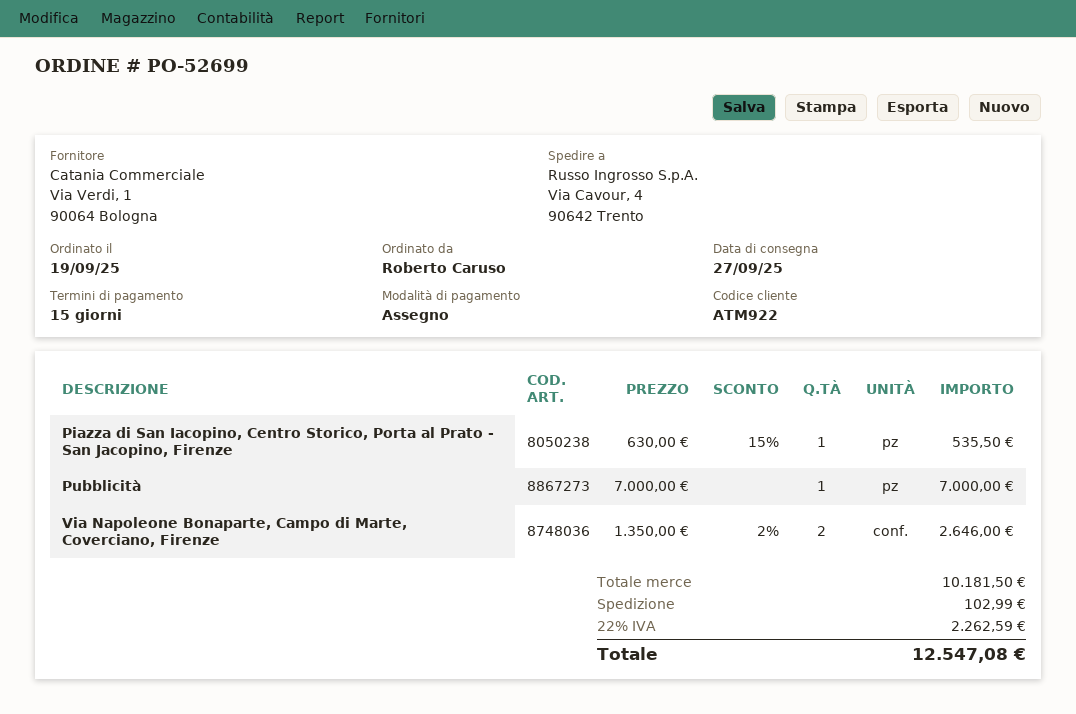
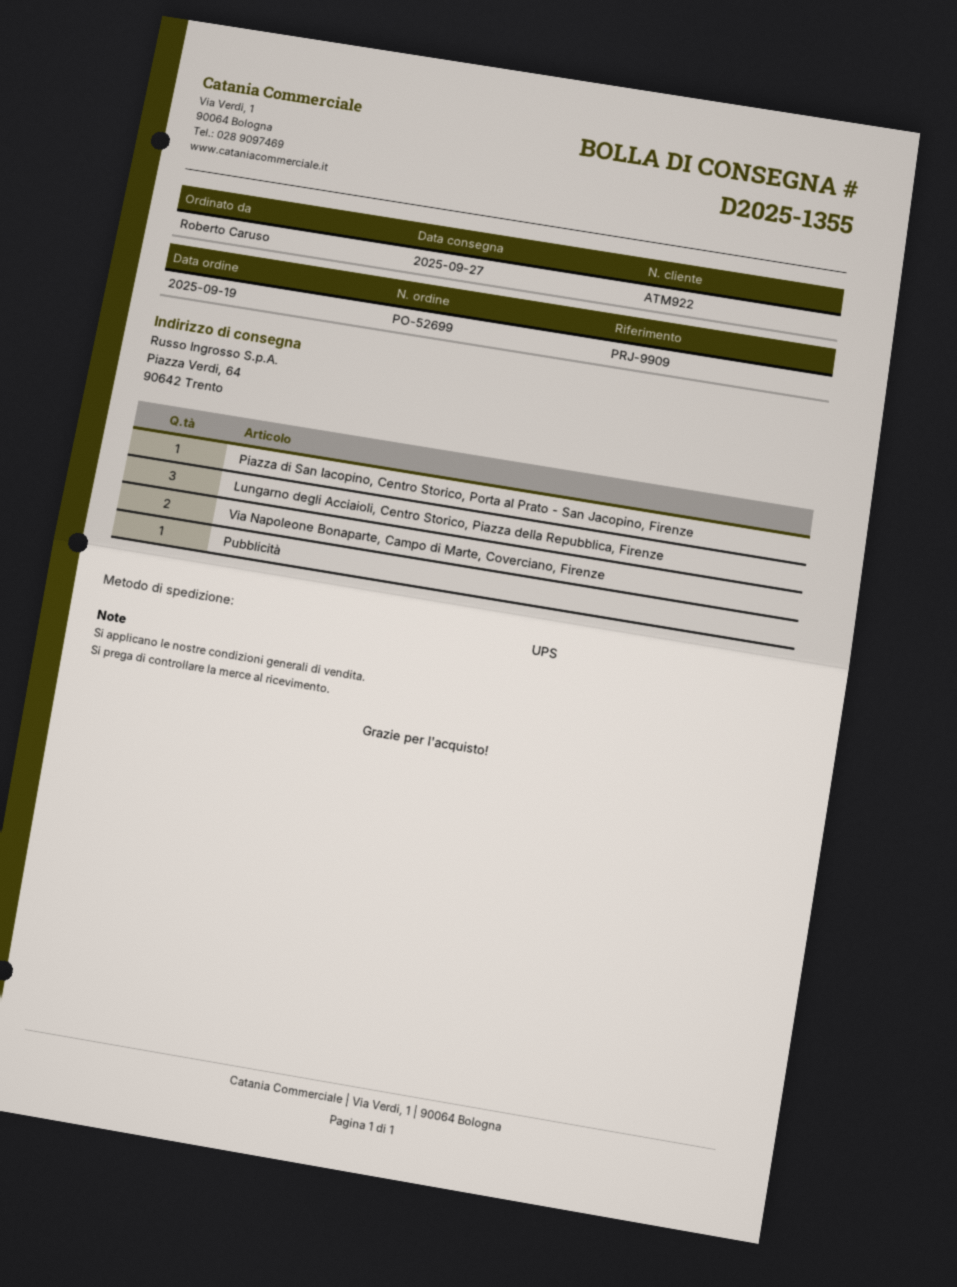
ship to: Via Cavour, 4, 90642 Trento -> Piazza Verdi, 64, 90642 Trento
Lungarno degli Acciaioli, Centro Storico, Piazza della Repubblica, Firenze: none -> 3

